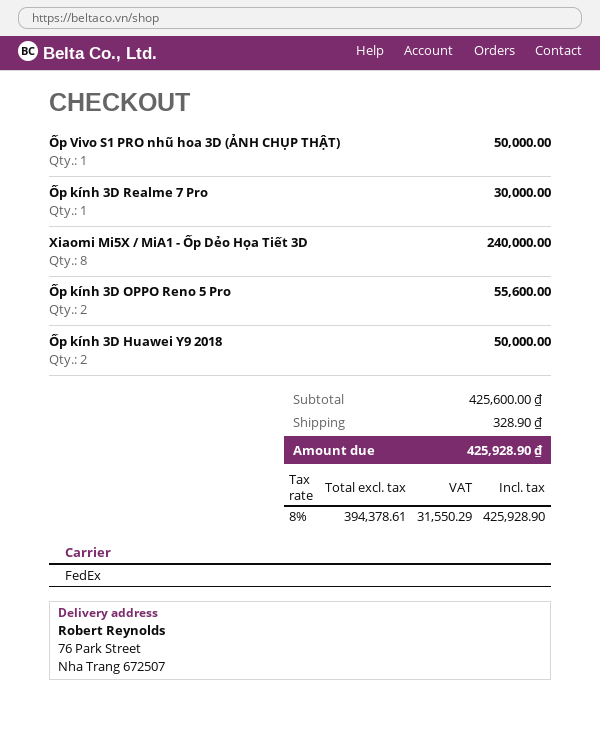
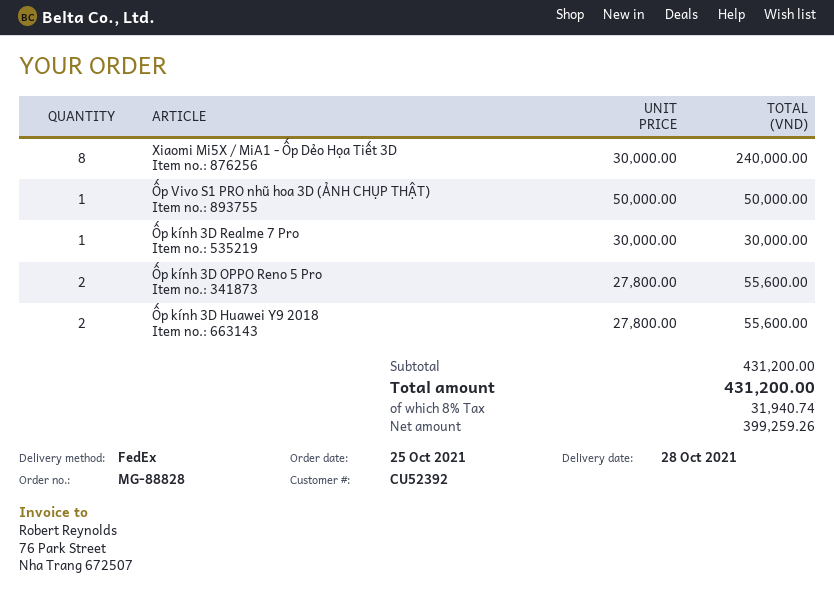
Ốp kính 3D Huawei Y9 2018: 2 for 50000.00 -> 2 for 55600.00
subtotal: 425600.00 -> 431200.00
shipping: 328.90 -> none
net: 394378.61 -> 399259.26
tax: 8% = 31550.29 -> 8% = 31940.74
total: 425928.90 -> 431200.00

